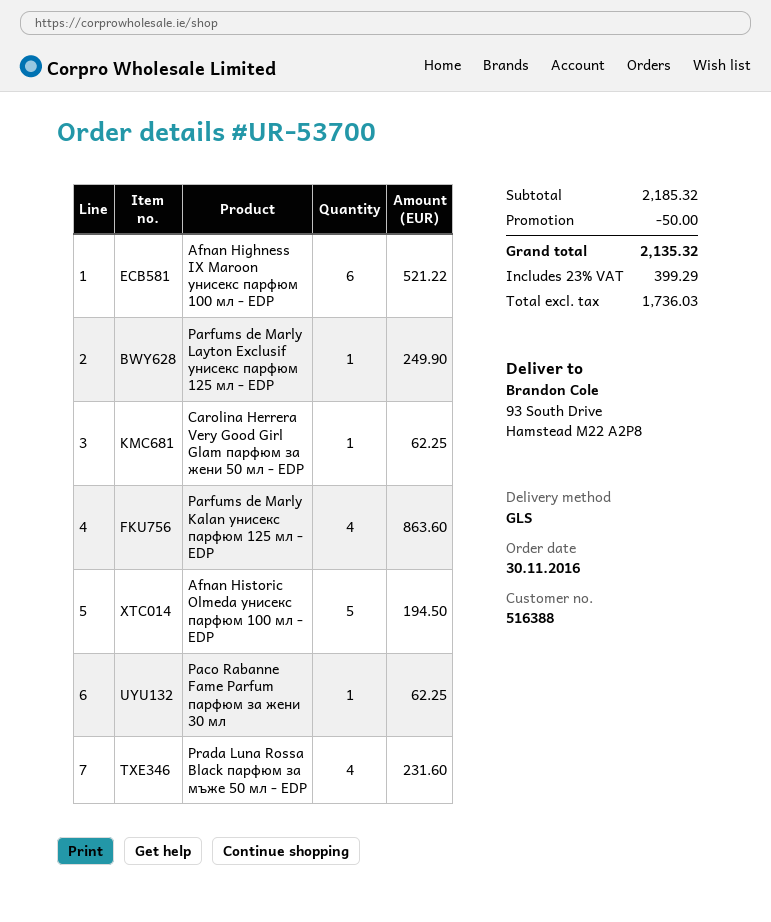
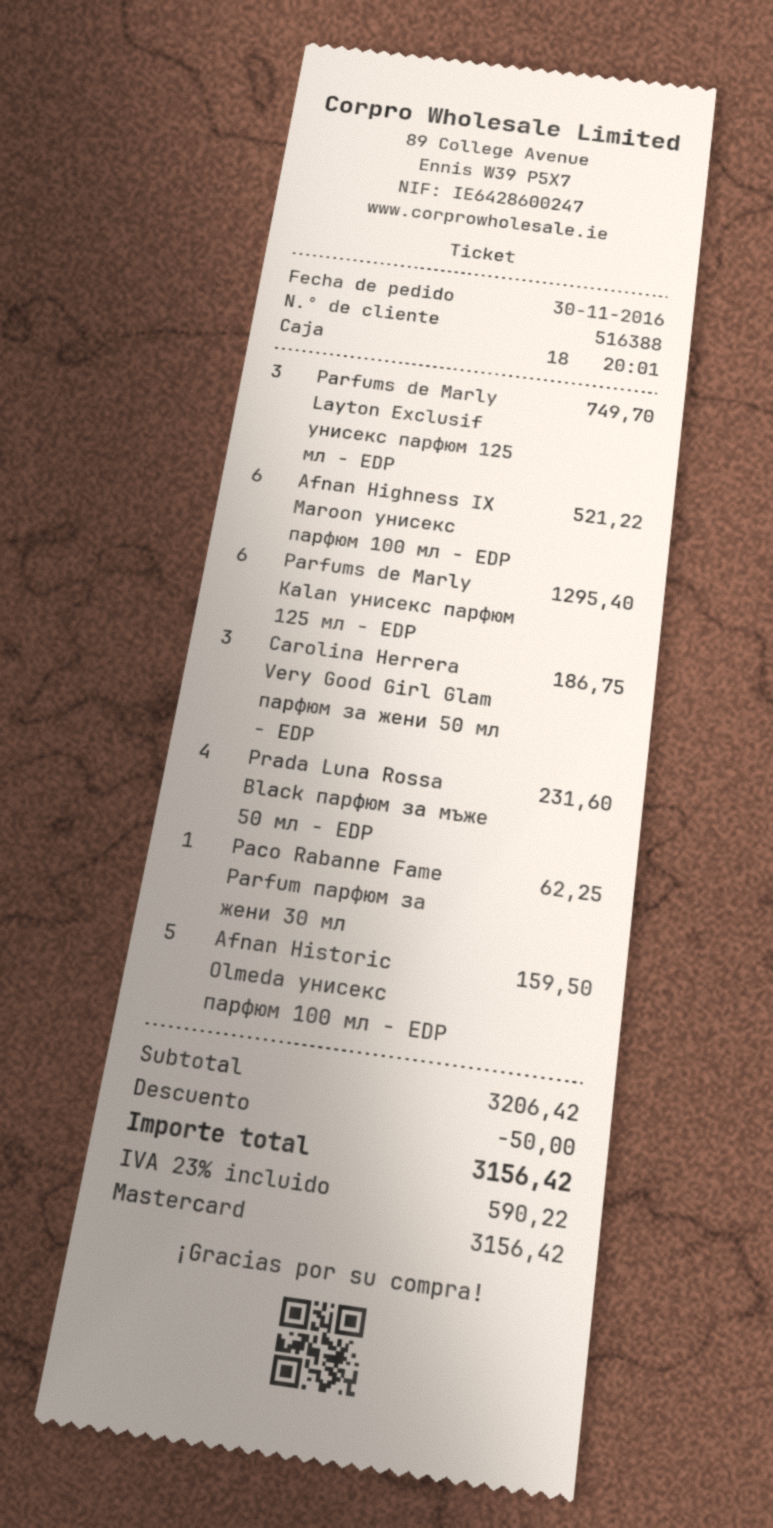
Parfums de Marly Layton Exclusif унисекс парфюм 125 мл - EDP: 1 for 249.90 -> 3 for 749.70
Carolina Herrera Very Good Girl Glam парфюм за жени 50 мл - EDP: 1 for 62.25 -> 3 for 186.75
Parfums de Marly Kalan унисекс парфюм 125 мл - EDP: 4 for 863.60 -> 6 for 1295.40
Afnan Historic Olmeda унисекс парфюм 100 мл - EDP: 5 for 194.50 -> 5 for 159.50
subtotal: 2185.32 -> 3206.42
tax: 23% = 399.29 -> 23% = 590.22
total: 2135.32 -> 3156.42

